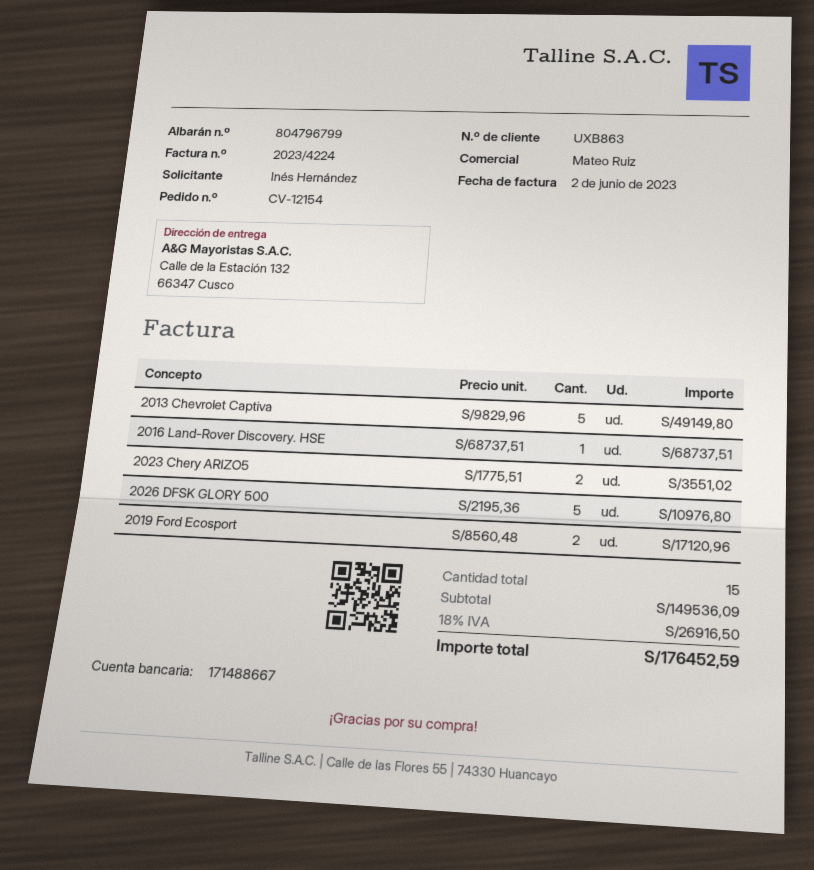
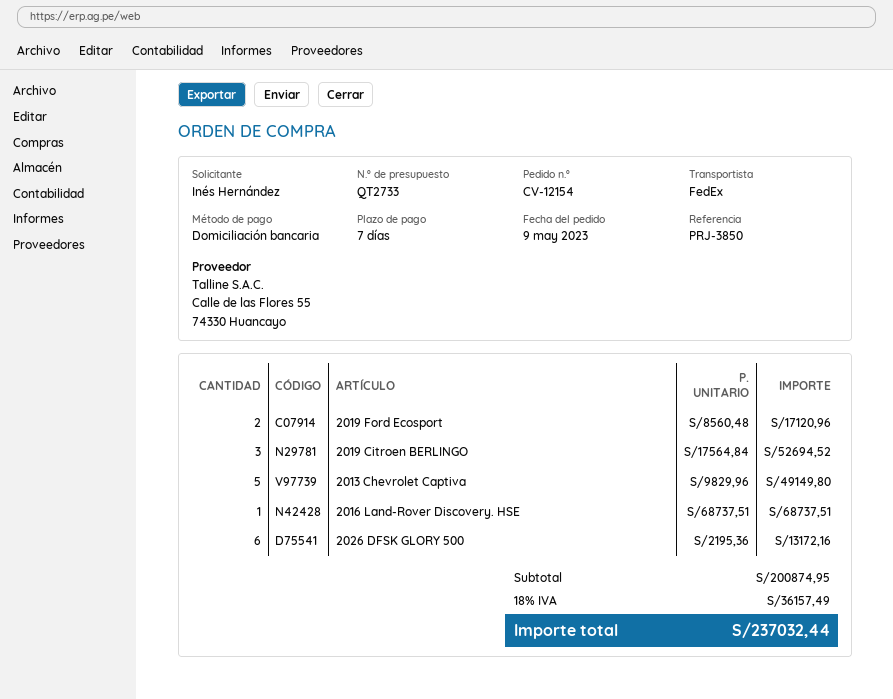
2023 Chery ARIZO5: 2 x 1775.51 = 3551.02 -> none
2026 DFSK GLORY 500: 5 x 2195.36 = 10976.80 -> 6 x 2195.36 = 13172.16
2019 Citroen BERLINGO: none -> 3 x 17564.84 = 52694.52
subtotal: 149536.09 -> 200874.95
tax: 18% = 26916.50 -> 18% = 36157.49
total: 176452.59 -> 237032.44

